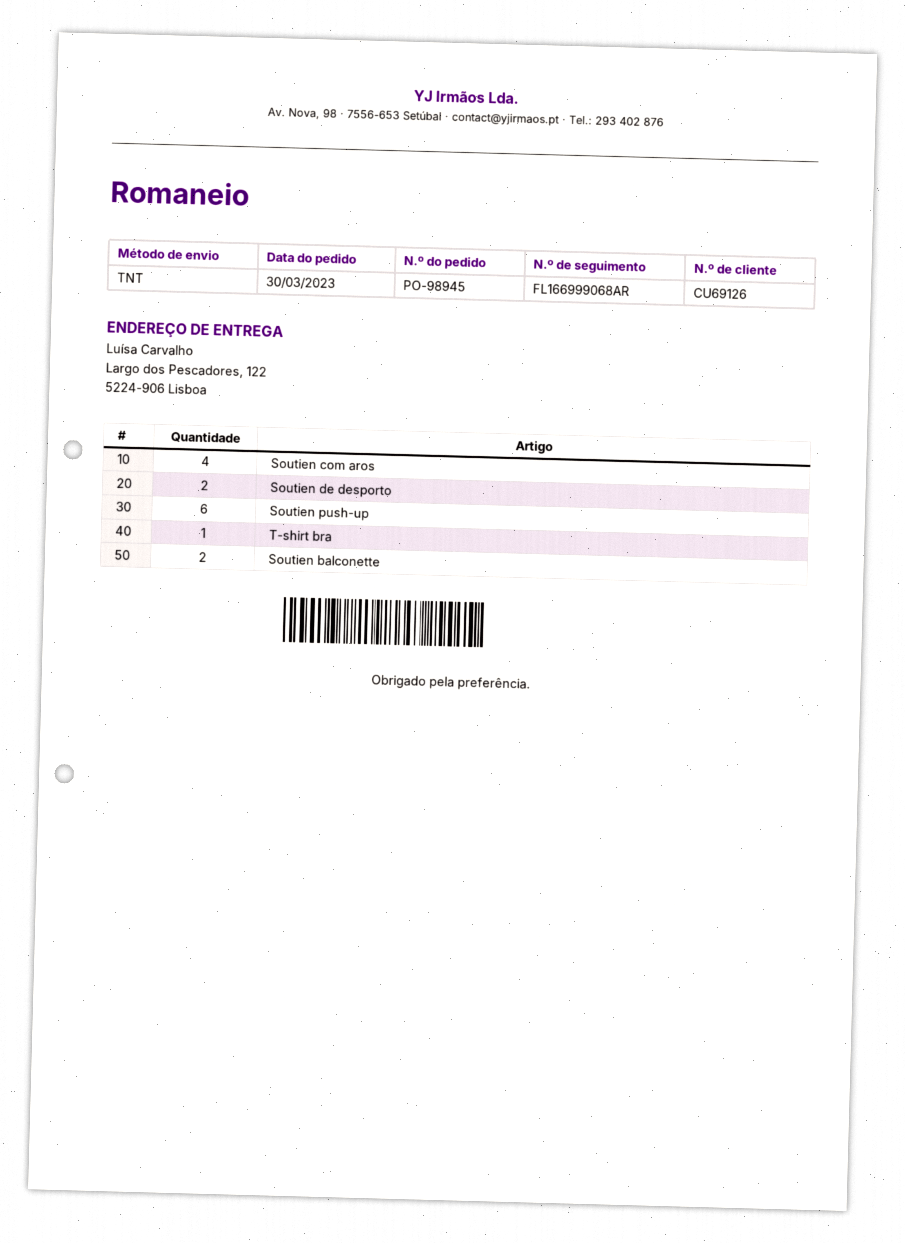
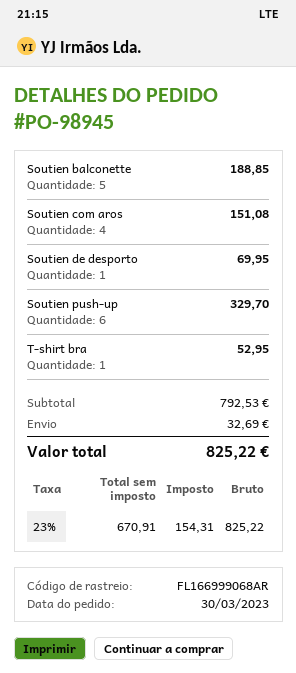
Soutien de desporto: 2 -> 1
Soutien balconette: 2 -> 5

